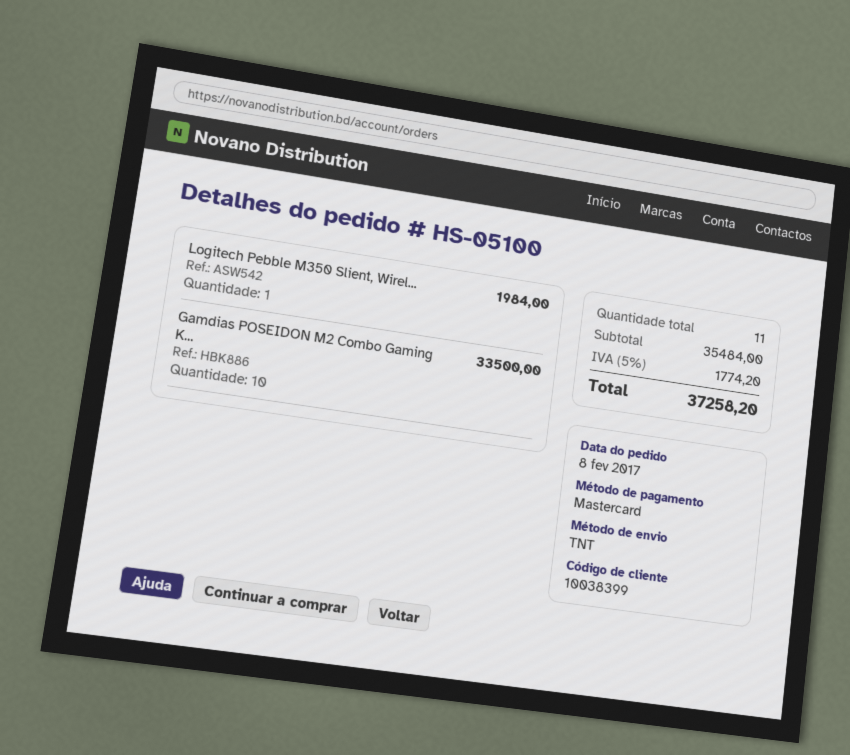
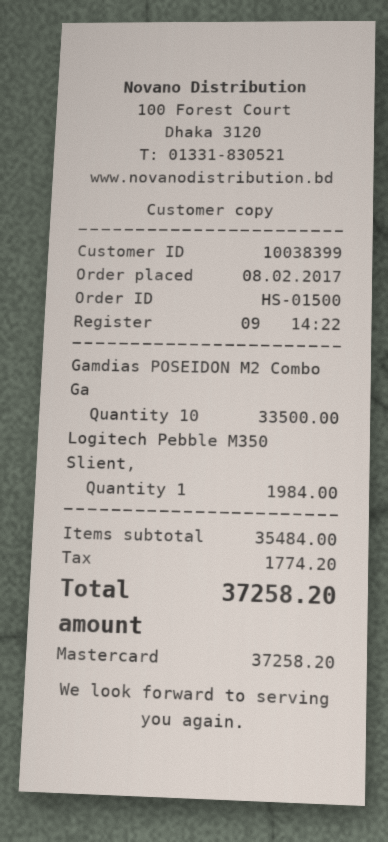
order number: HS-05100 -> HS-01500

